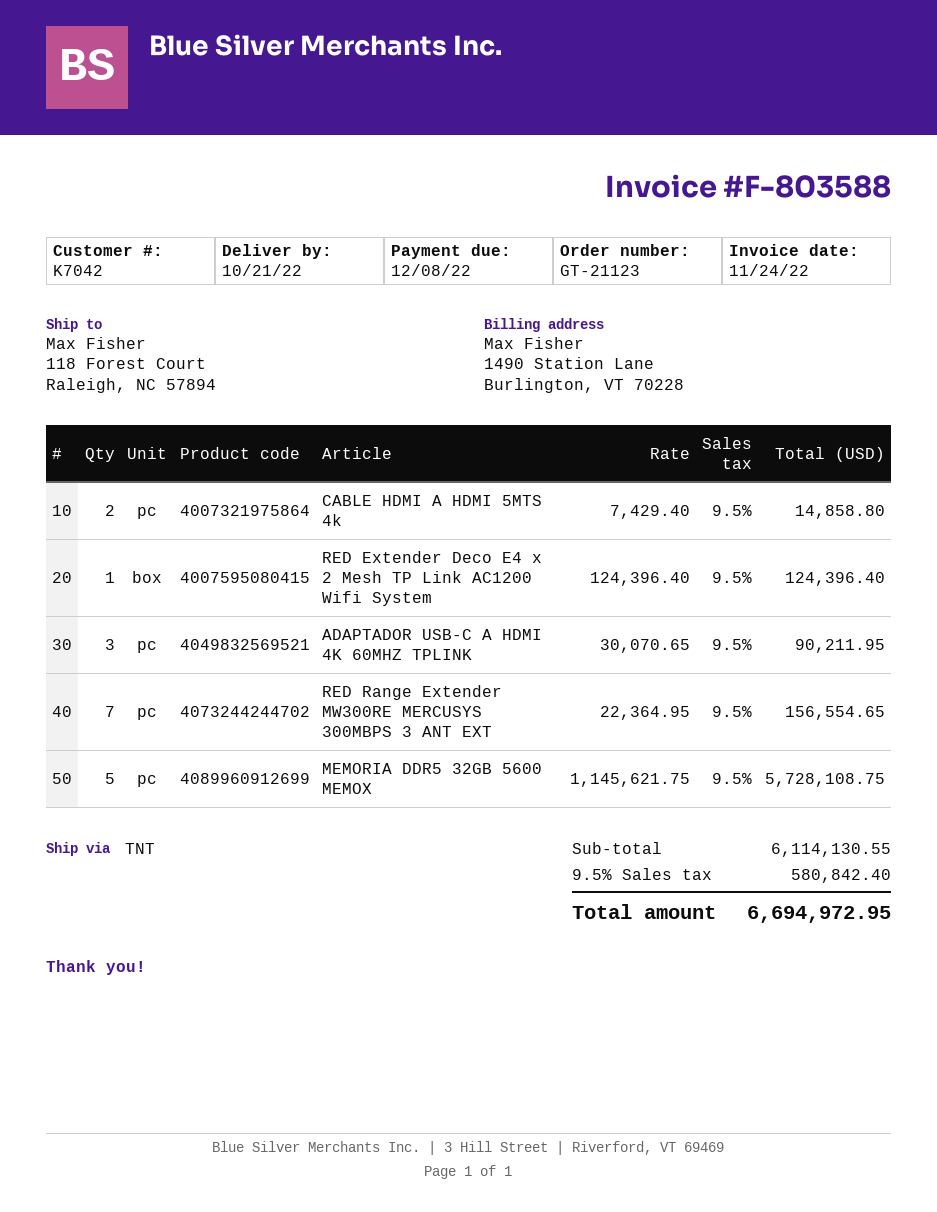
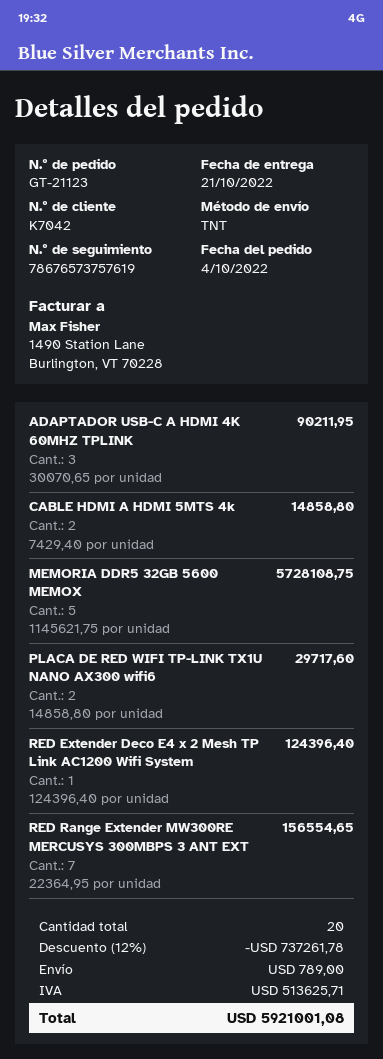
PLACA DE RED WIFI TP-LINK TX1U NANO AX300 wifi6: none -> 2 x 14858.80 = 29717.60
discount: none -> 12% = 737261.78
shipping: none -> 789.00
tax: 580842.40 -> 513625.71
total: 6694972.95 -> 5921001.08

